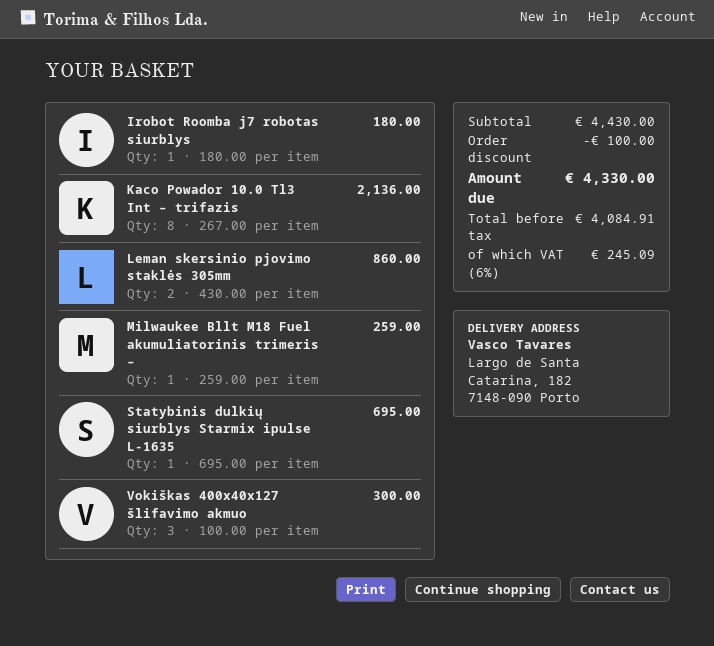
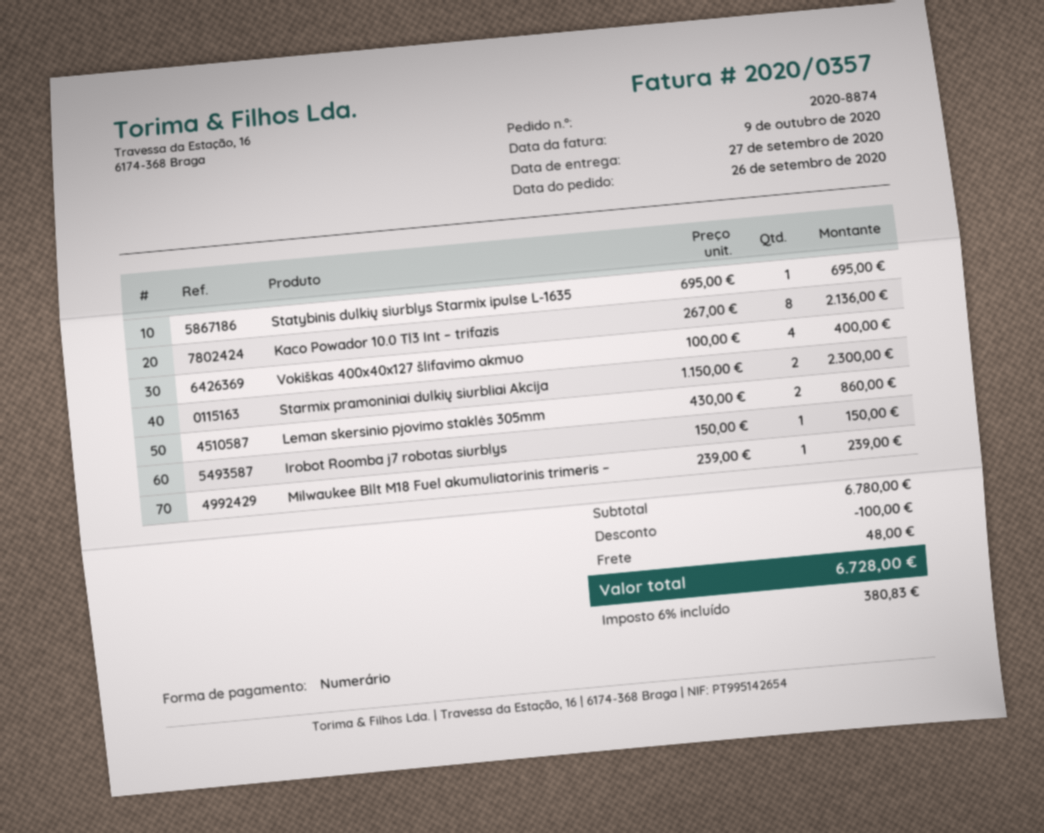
Irobot Roomba j7 robotas siurblys: 1 x 180.00 = 180.00 -> 1 x 150.00 = 150.00
Milwaukee Bllt M18 Fuel akumuliatorinis trimeris –: 1 x 259.00 = 259.00 -> 1 x 239.00 = 239.00
Vokiškas 400x40x127 šlifavimo akmuo: 3 x 100.00 = 300.00 -> 4 x 100.00 = 400.00
Starmix pramoniniai dulkių siurbliai Akcija: none -> 2 x 1150.00 = 2300.00
subtotal: 4430.00 -> 6780.00
shipping: none -> 48.00
tax: 6% = 245.09 -> 6% = 380.83
total: 4330.00 -> 6728.00

